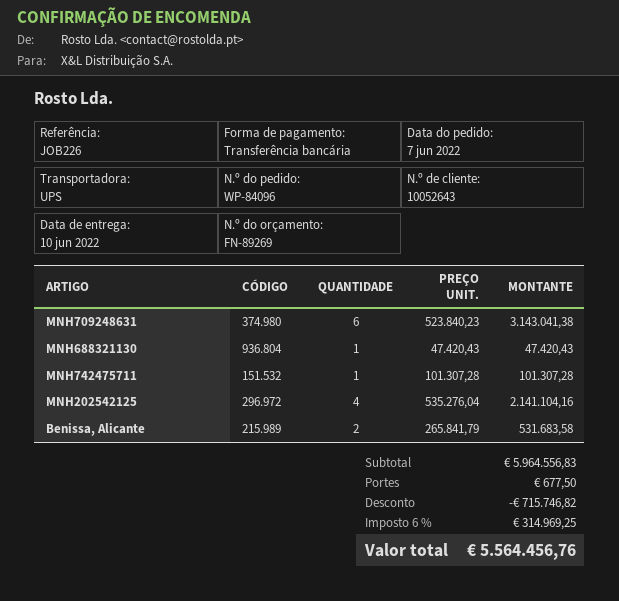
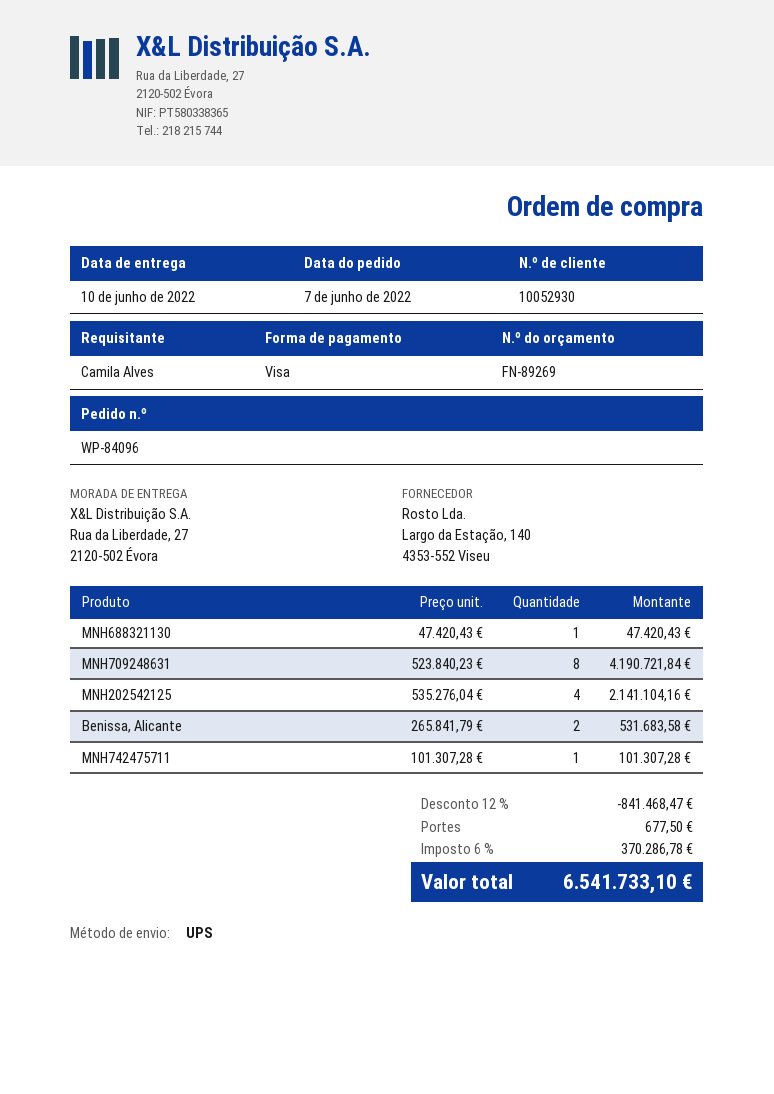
customer number: 10052643 -> 10052930
payment method: bank transfer -> Visa
MNH709248631: 6 x 523840.23 = 3143041.38 -> 8 x 523840.23 = 4190721.84
discount: 715746.82 -> 841468.47
tax: 6% = 314969.25 -> 6% = 370286.78
total: 5564456.76 -> 6541733.10

